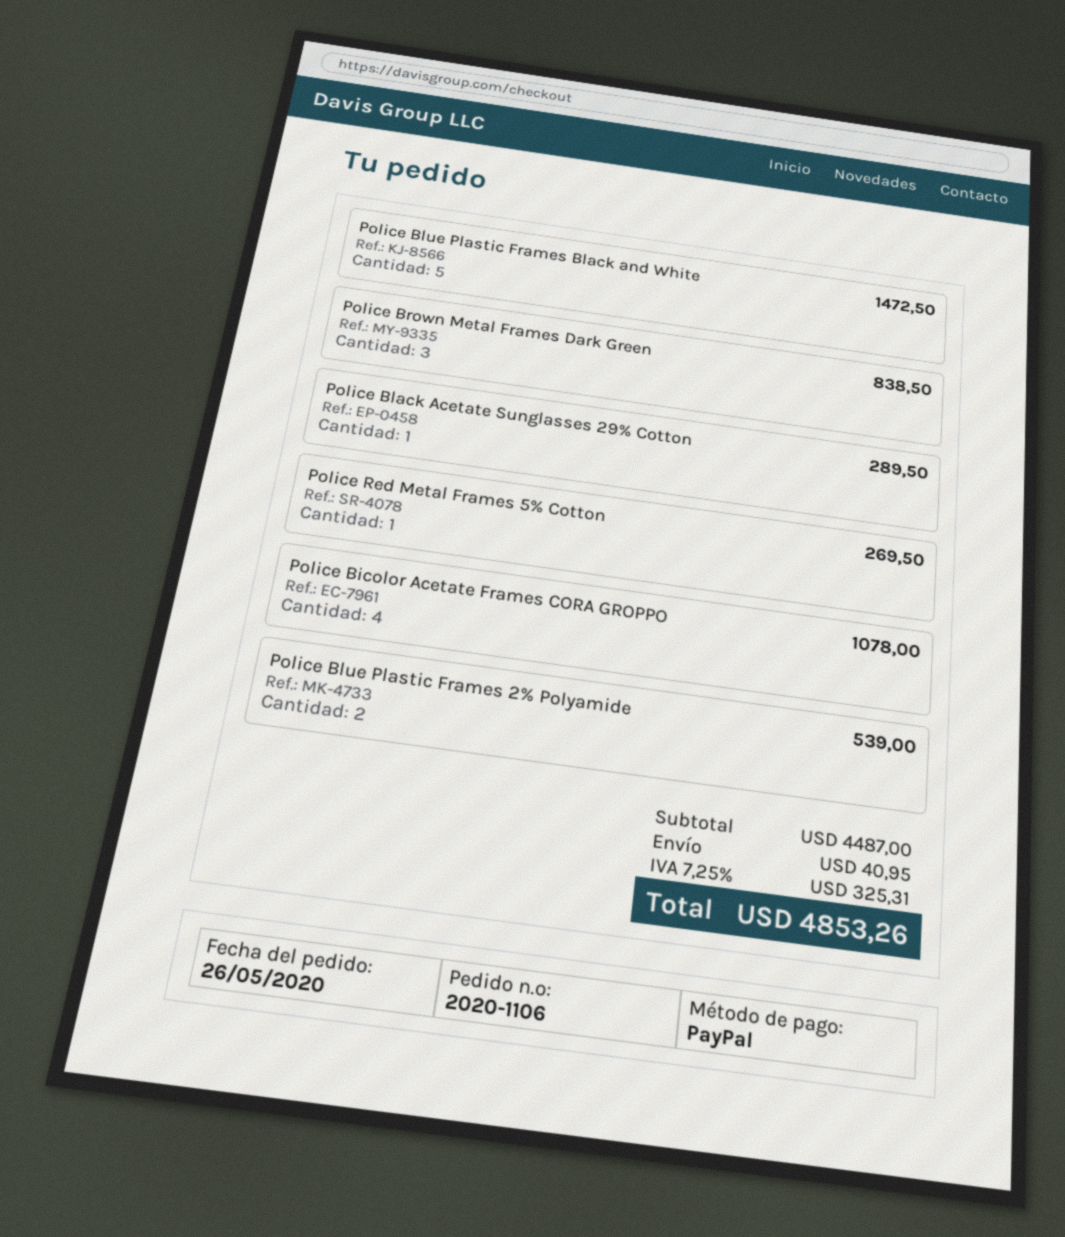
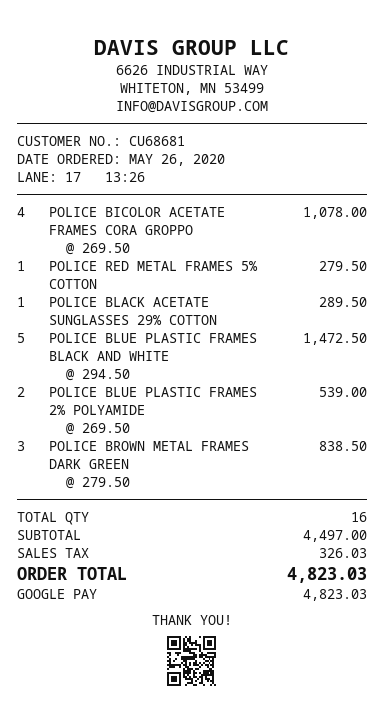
payment method: PayPal -> Google Pay
Police Red Metal Frames 5% Cotton: 1 for 269.50 -> 1 for 279.50
subtotal: 4487.00 -> 4497.00
shipping: 40.95 -> none
tax: 325.31 -> 326.03
total: 4853.26 -> 4823.03

